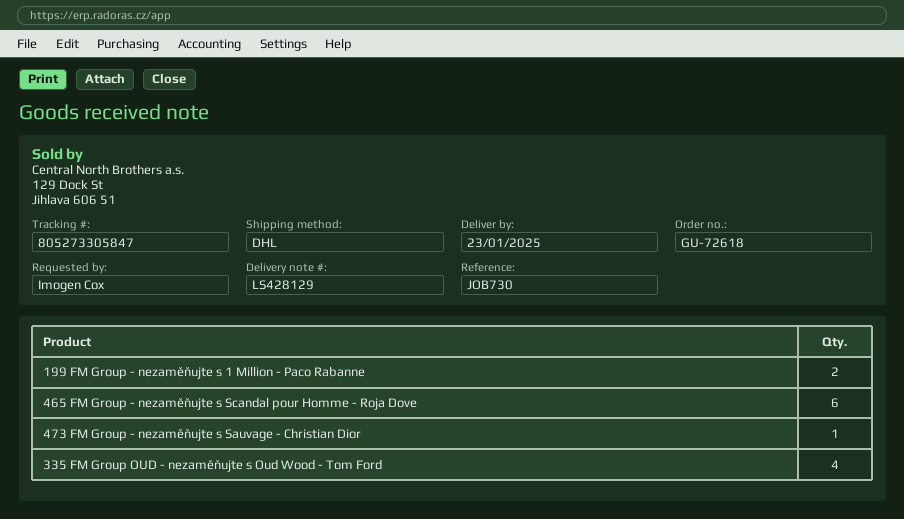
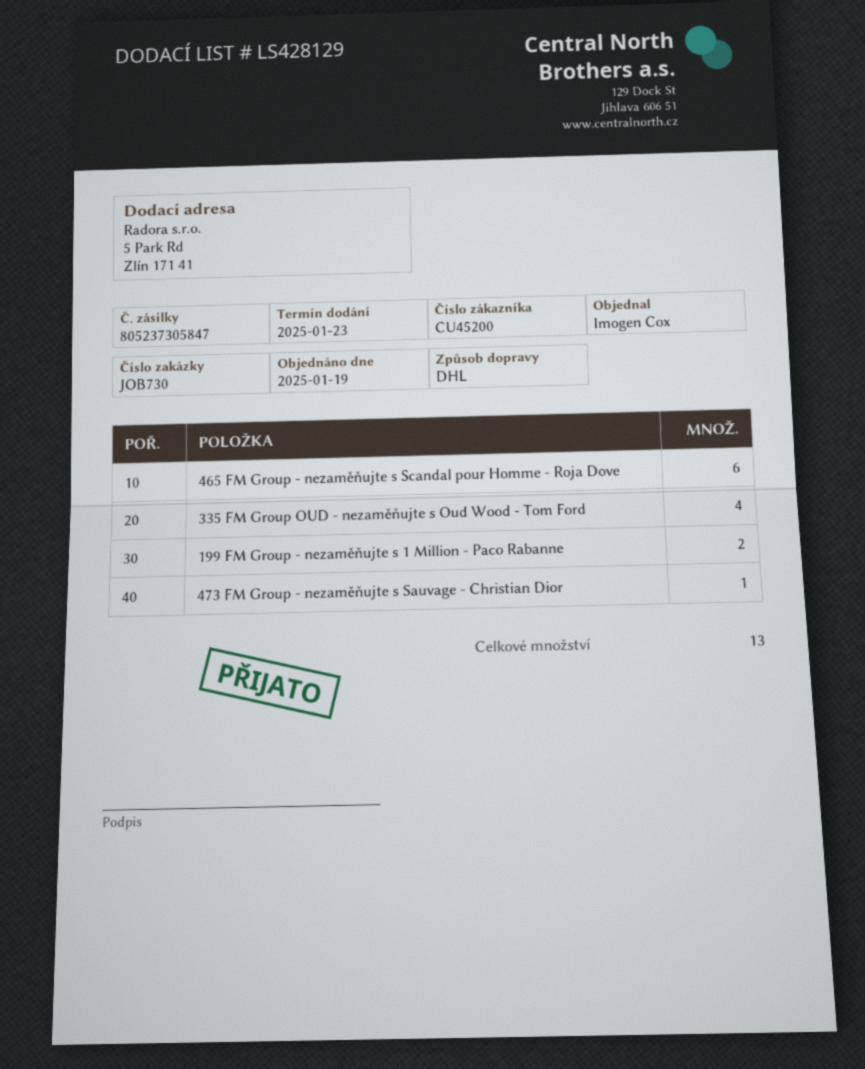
tracking number: 805273305847 -> 805237305847

